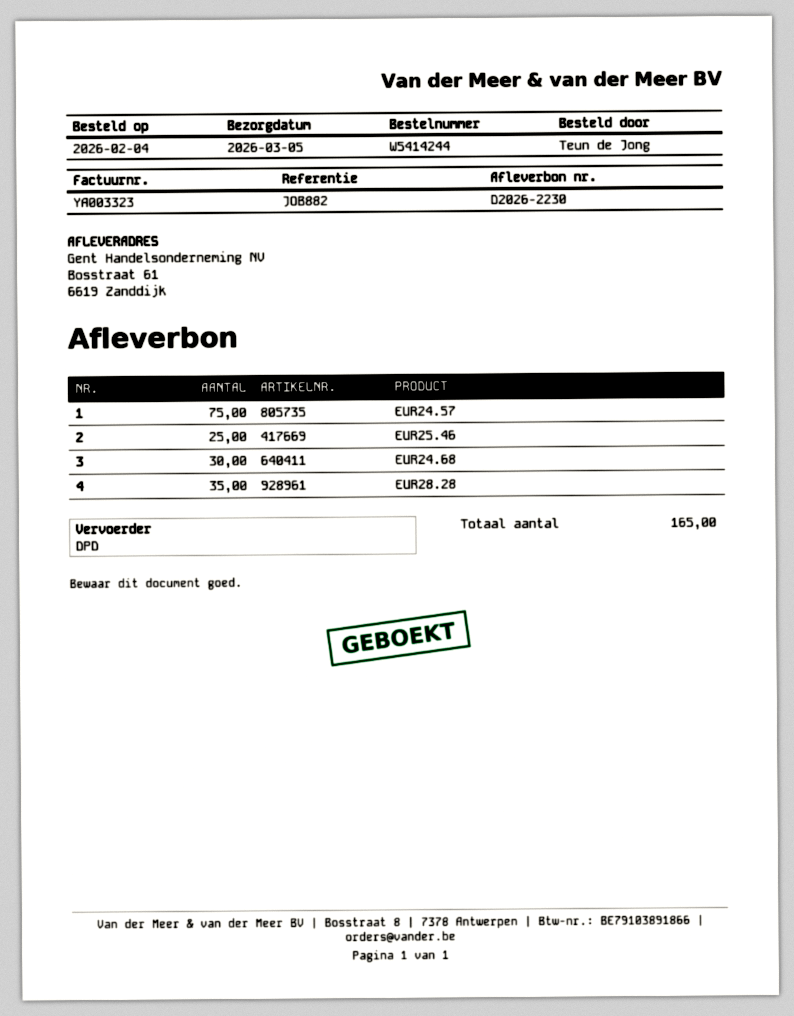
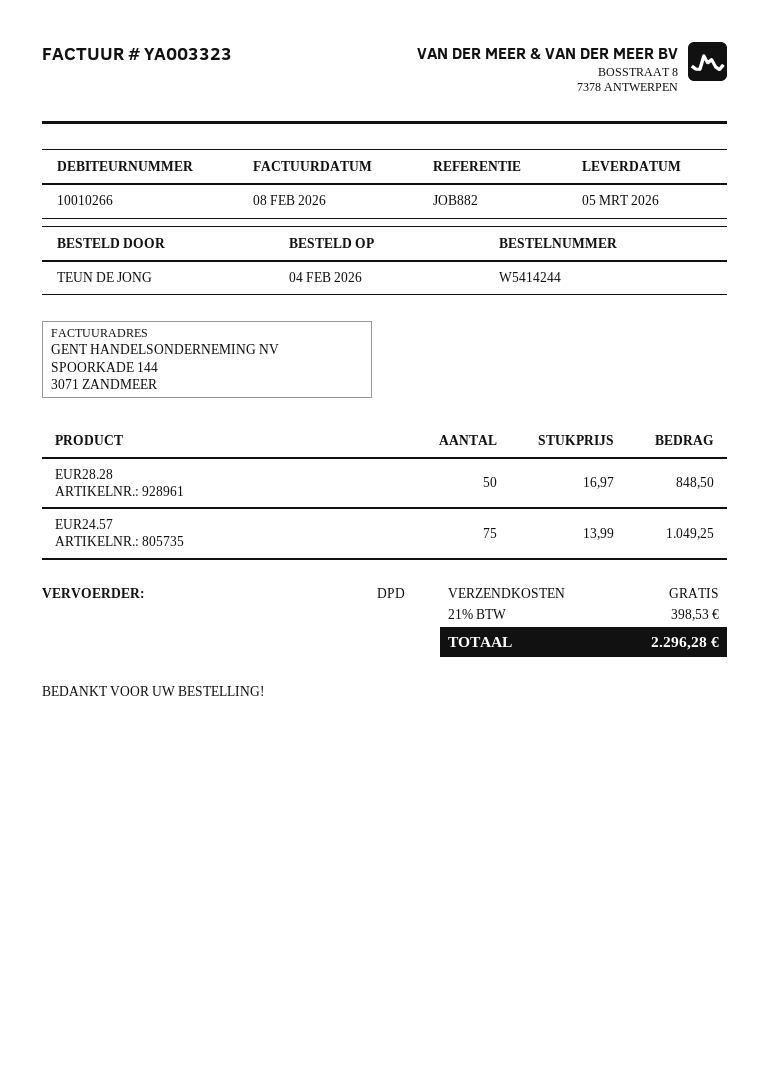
EUR25.46: 25 -> none
EUR24.68: 30 -> none
EUR28.28: 35 -> 50

